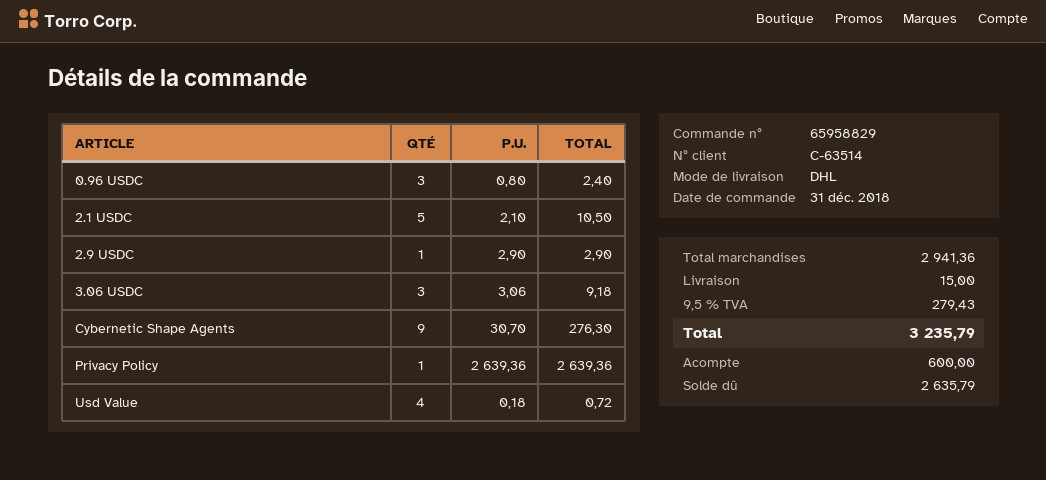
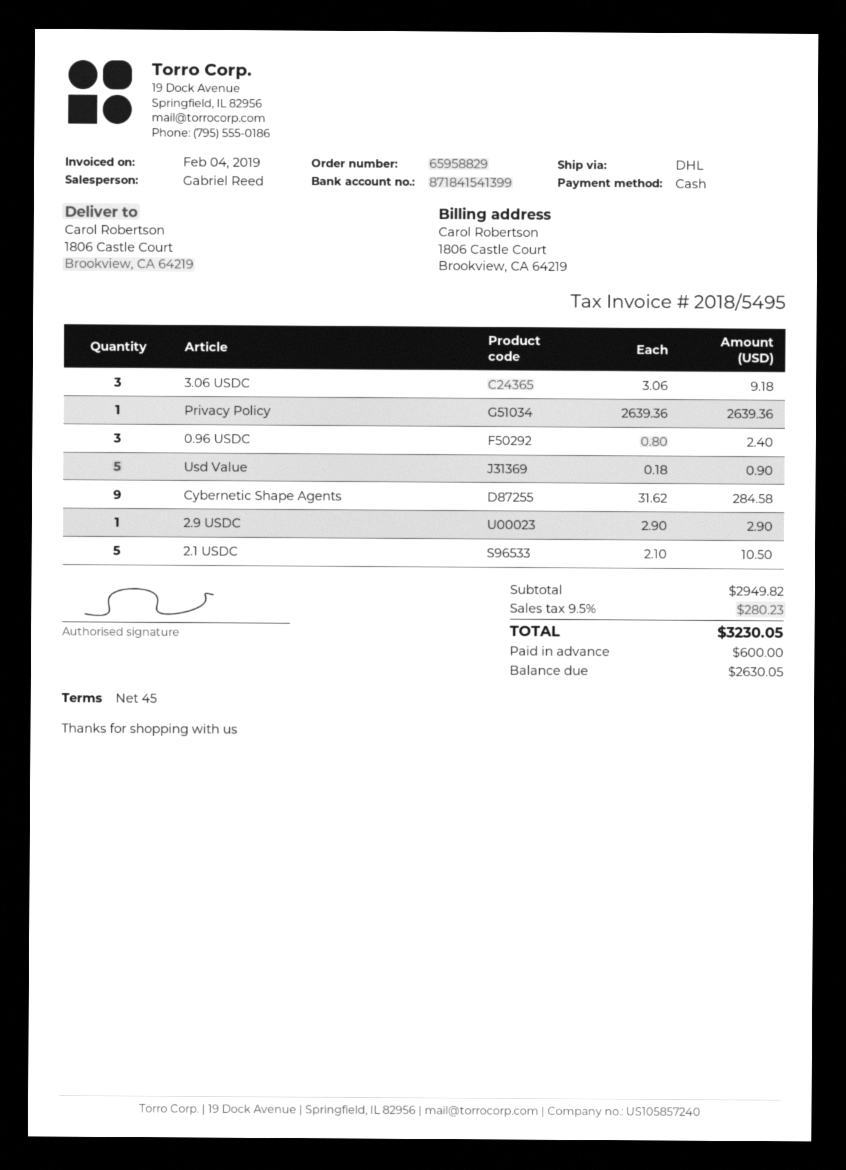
Cybernetic Shape Agents: 9 x 30.70 = 276.30 -> 9 x 31.62 = 284.58
Usd Value: 4 x 0.18 = 0.72 -> 5 x 0.18 = 0.90
subtotal: 2941.36 -> 2949.82
shipping: 15.00 -> none
tax: 9.5% = 279.43 -> 9.5% = 280.23
total: 3235.79 -> 3230.05
balance: 2635.79 -> 2630.05

